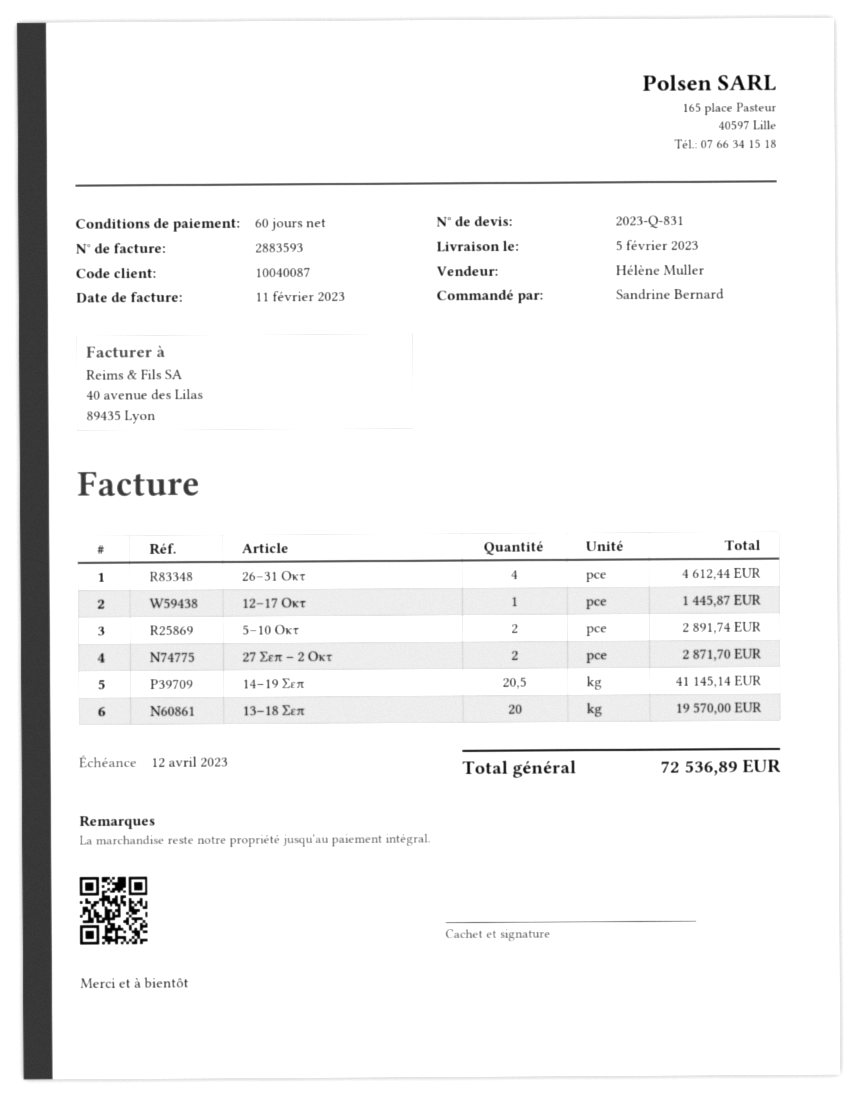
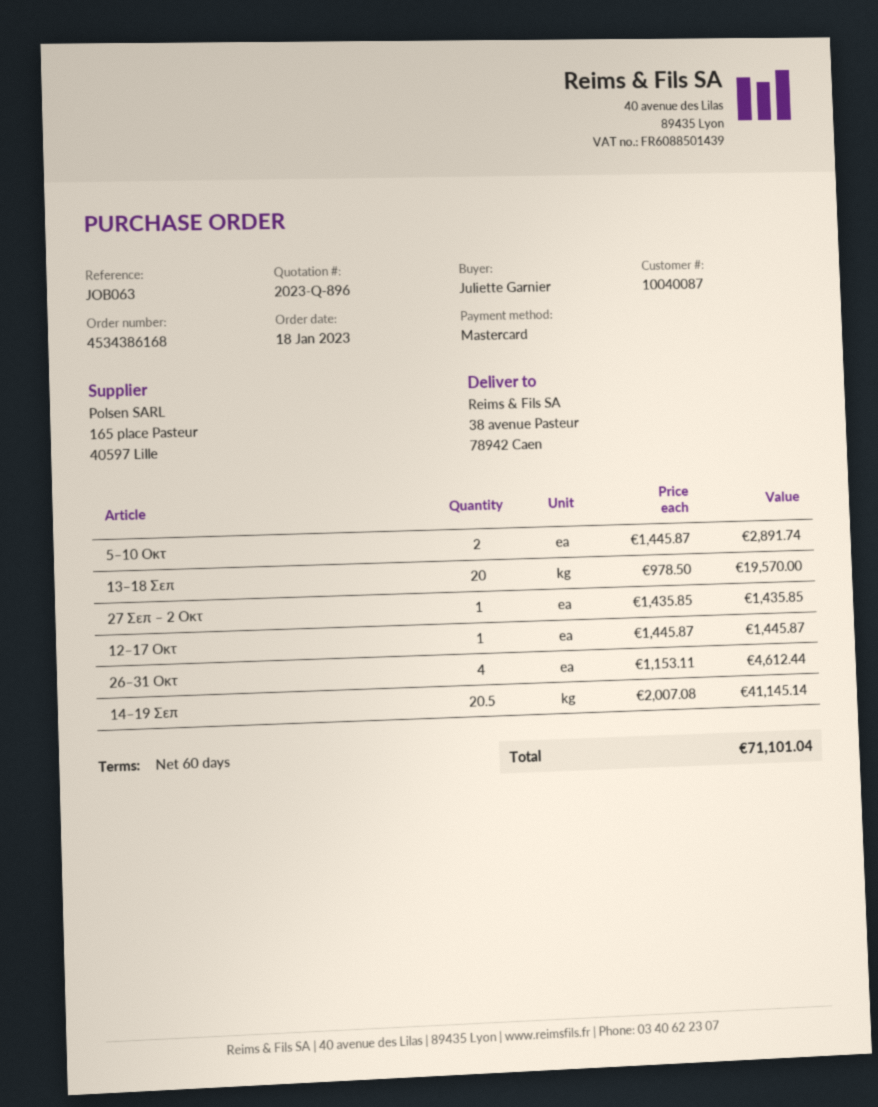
quote number: 2023-Q-831 -> 2023-Q-896
ordered by: Sandrine Bernard -> Juliette Garnier
27 Σεπ – 2 Οκτ: 2 for 2871.70 -> 1 for 1435.85
total: 72536.89 -> 71101.04

